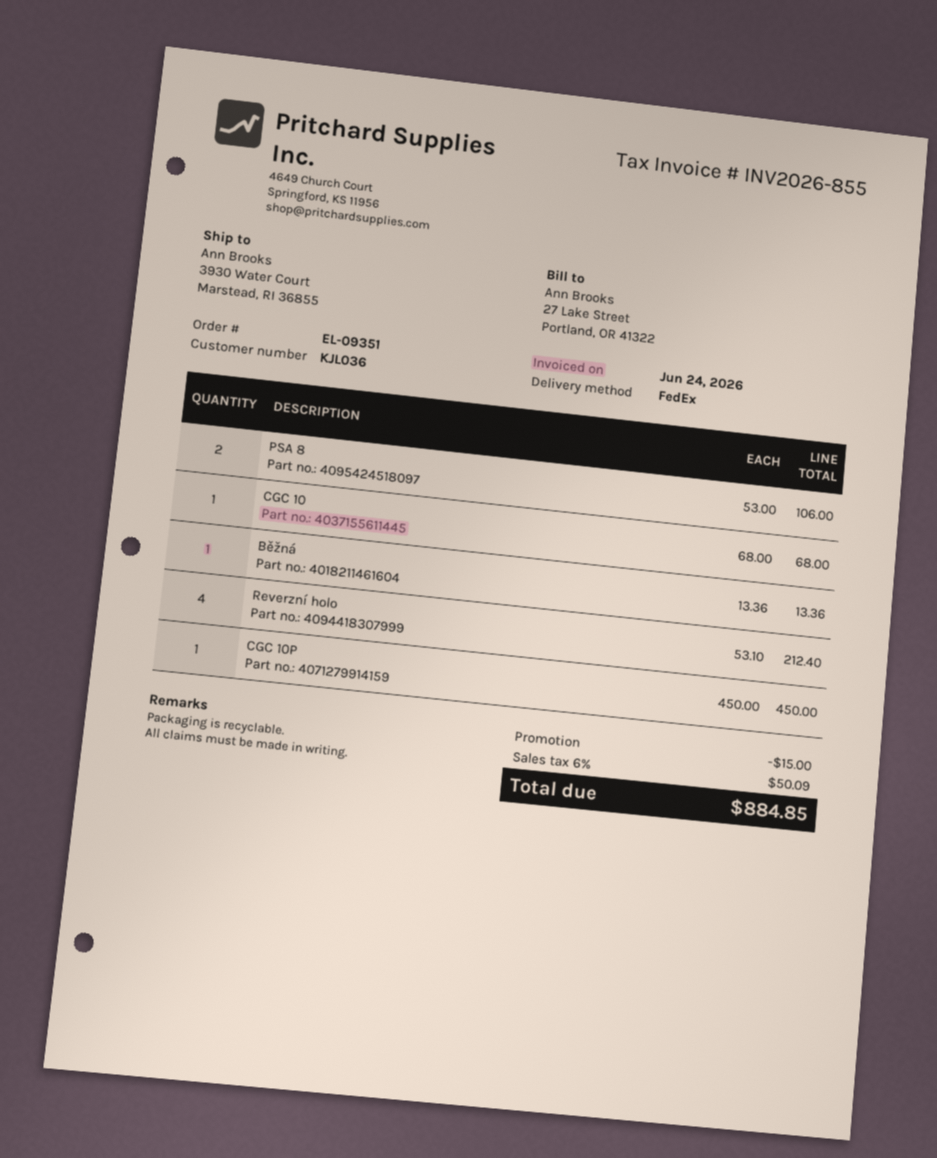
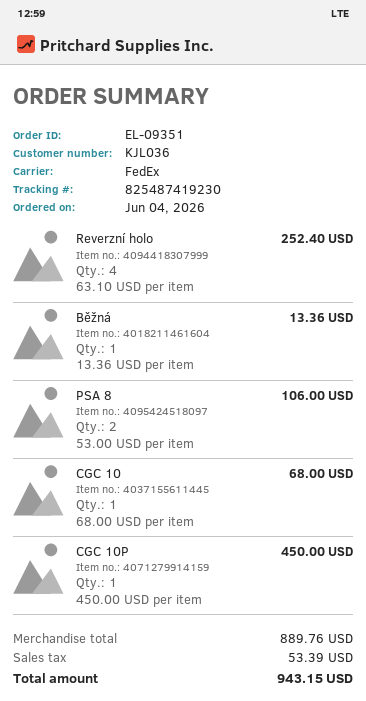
Reverzní holo: 4 x 53.10 = 212.40 -> 4 x 63.10 = 252.40
discount: 15.00 -> none
tax: 50.09 -> 53.39
total: 884.85 -> 943.15

